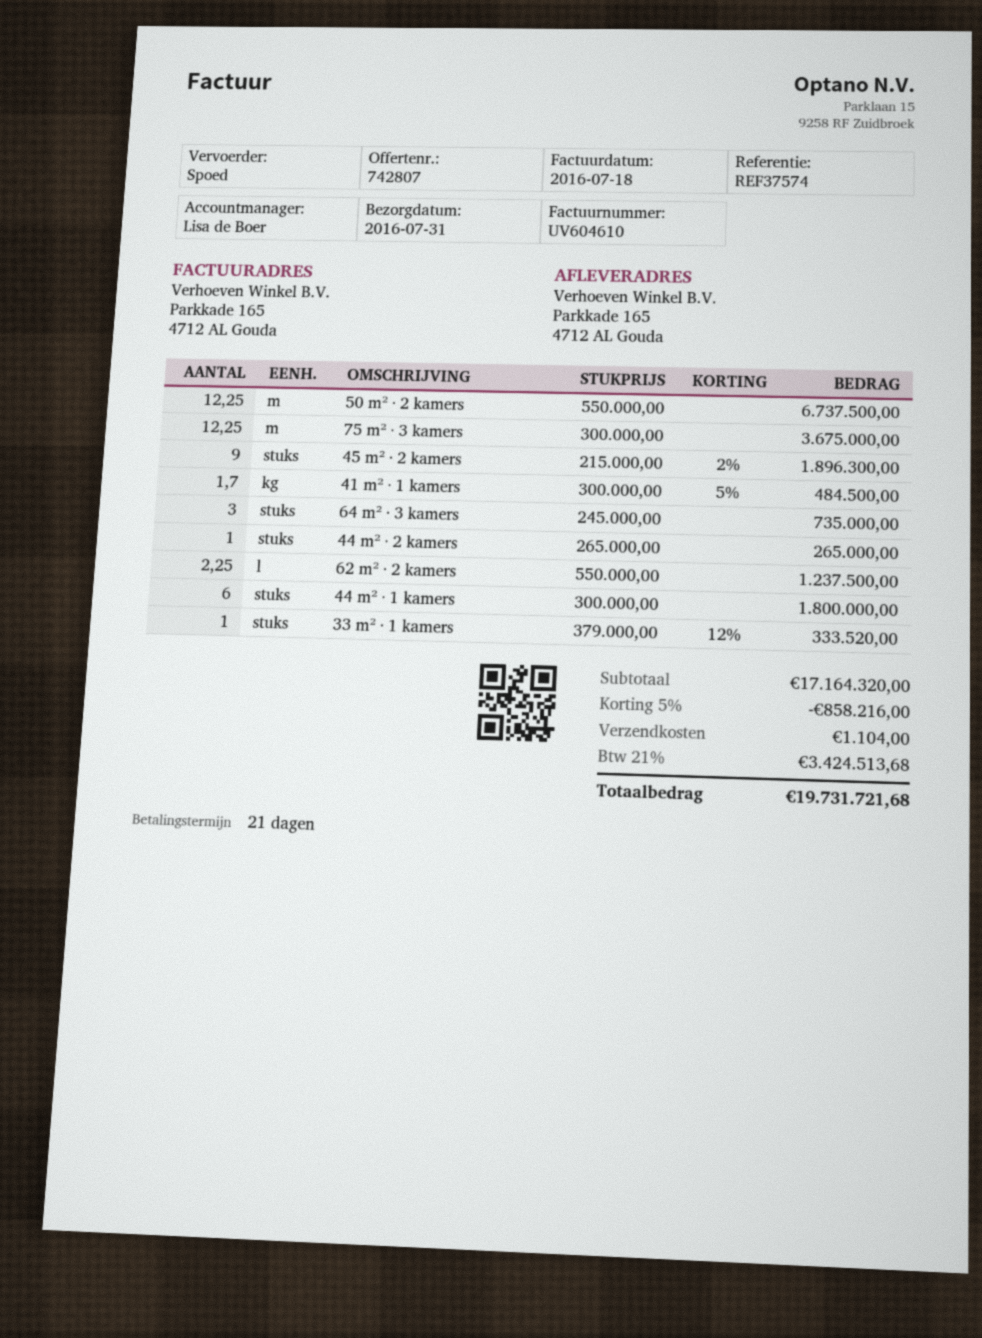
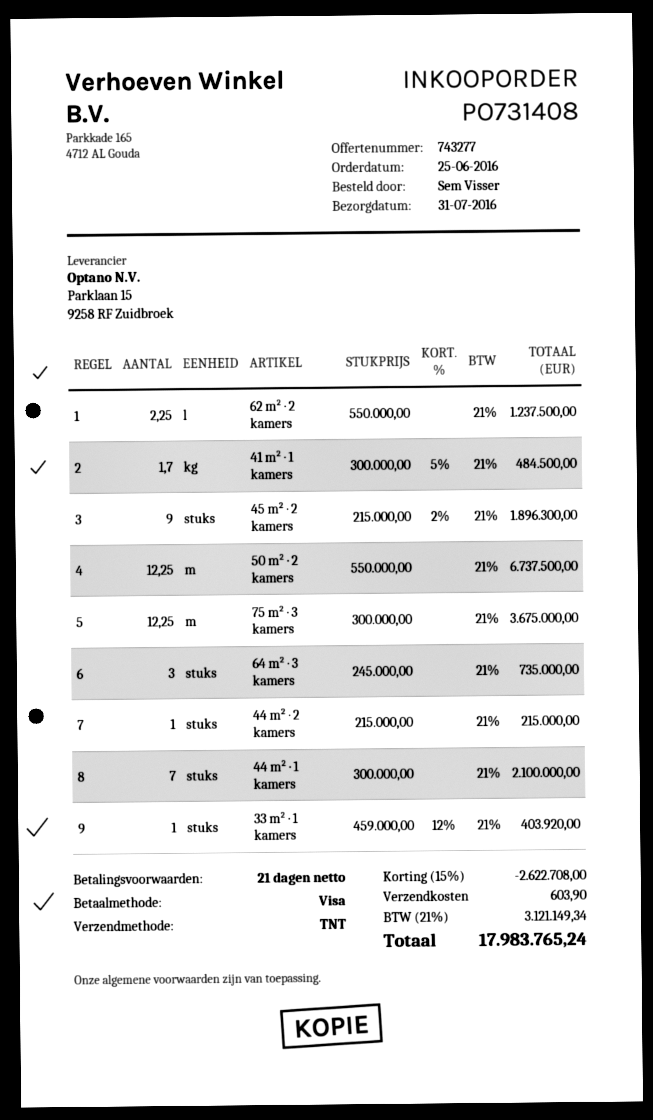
quote number: 742807 -> 743277
shipping method: express -> TNT
44 m² · 2 kamers: 1 x 265000.00 = 265000.00 -> 1 x 215000.00 = 215000.00
44 m² · 1 kamers: 6 x 300000.00 = 1800000.00 -> 7 x 300000.00 = 2100000.00
33 m² · 1 kamers: 1 x 379000.00 - 12% = 333520.00 -> 1 x 459000.00 - 12% = 403920.00
discount: 5% = 858216.00 -> 15% = 2622708.00
shipping: 1104.00 -> 603.90
tax: 21% = 3424513.68 -> 21% = 3121149.34
total: 19731721.68 -> 17983765.24

